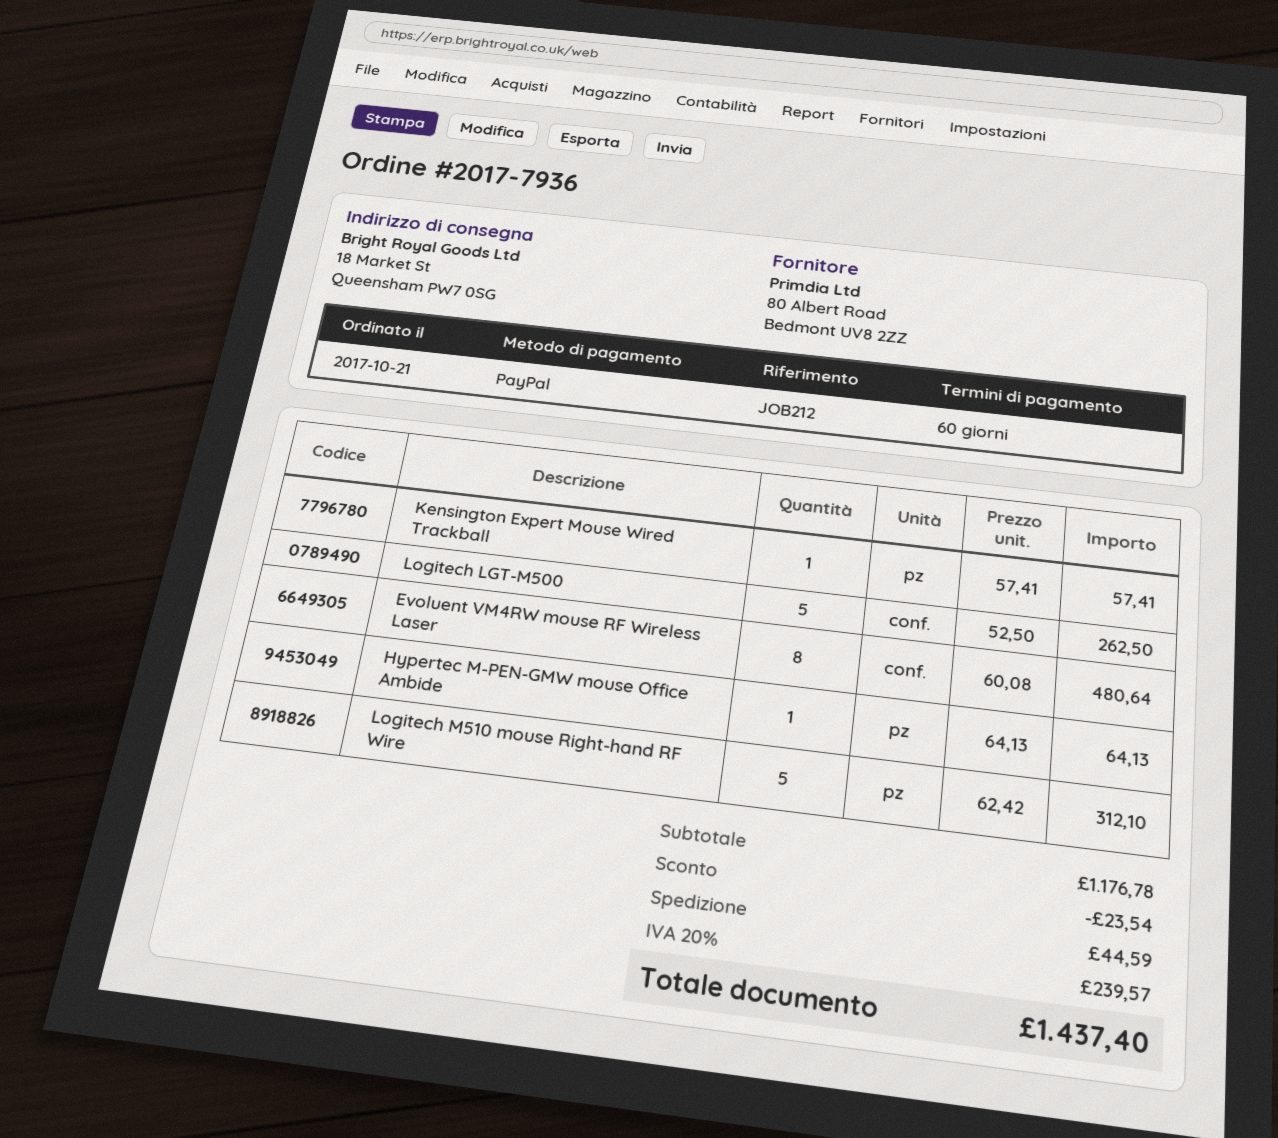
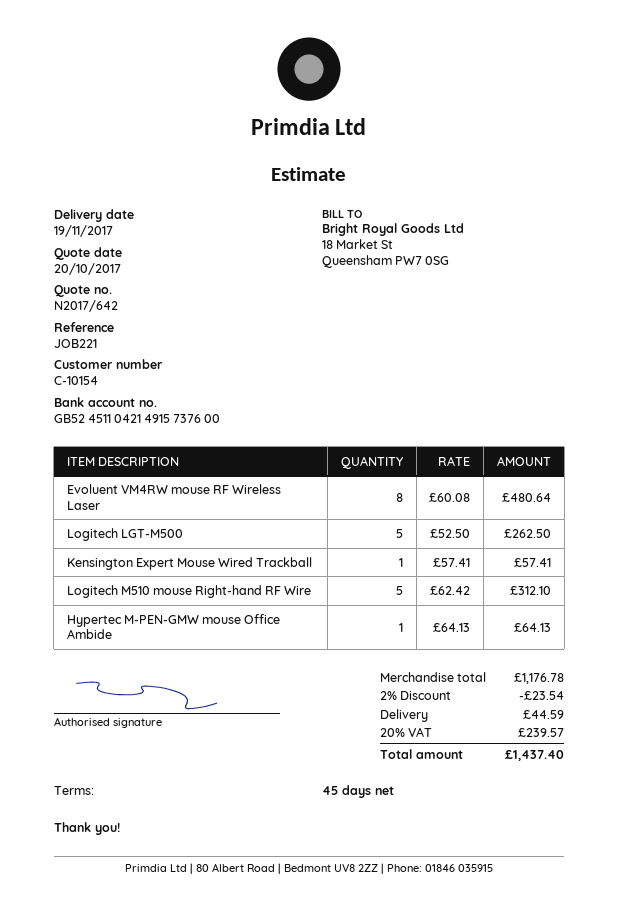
payment terms: 60 days -> 45 days
reference: JOB212 -> JOB221

